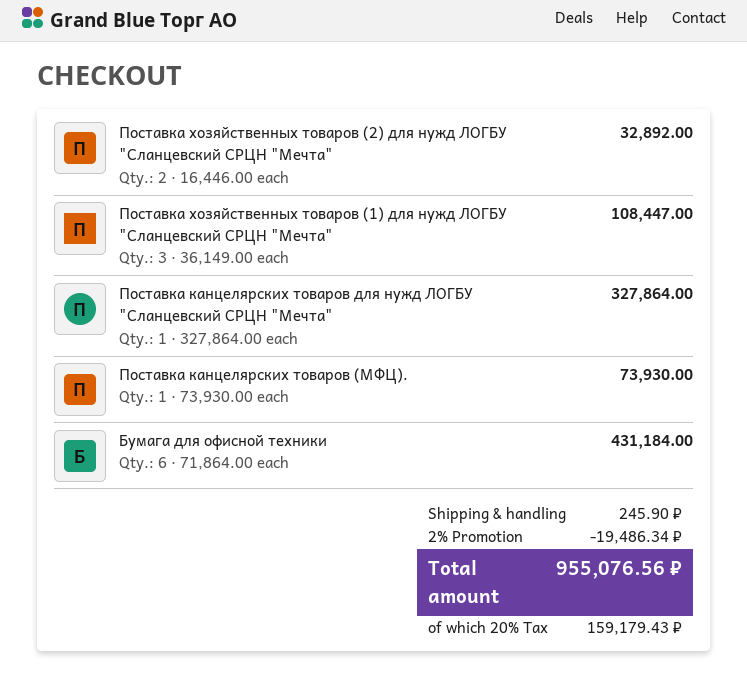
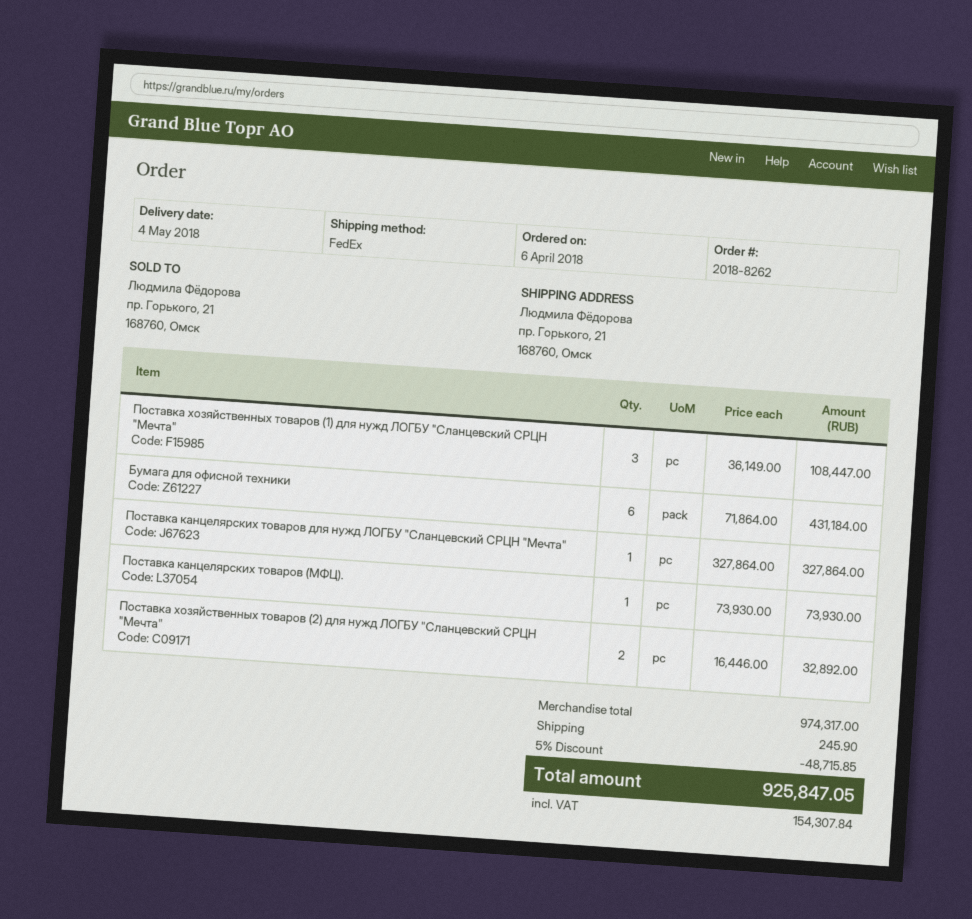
discount: 2% = 19486.34 -> 5% = 48715.85
tax: 159179.43 -> 154307.84
total: 955076.56 -> 925847.05

